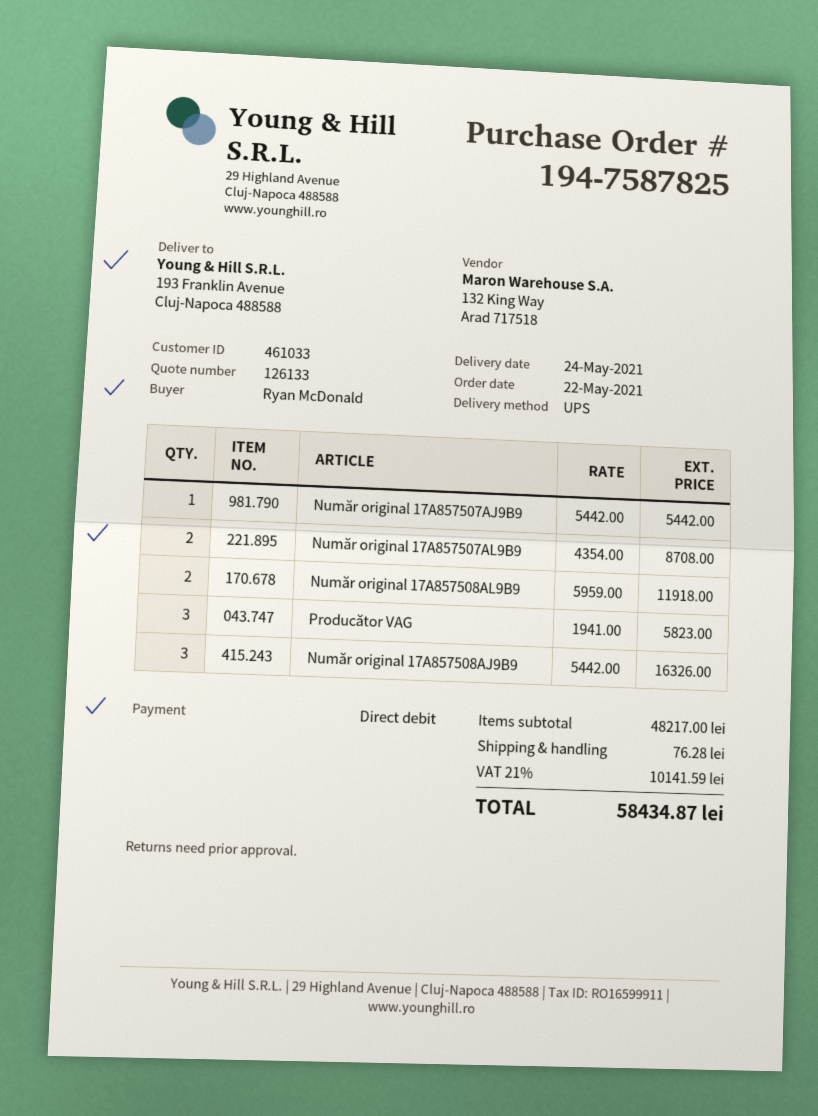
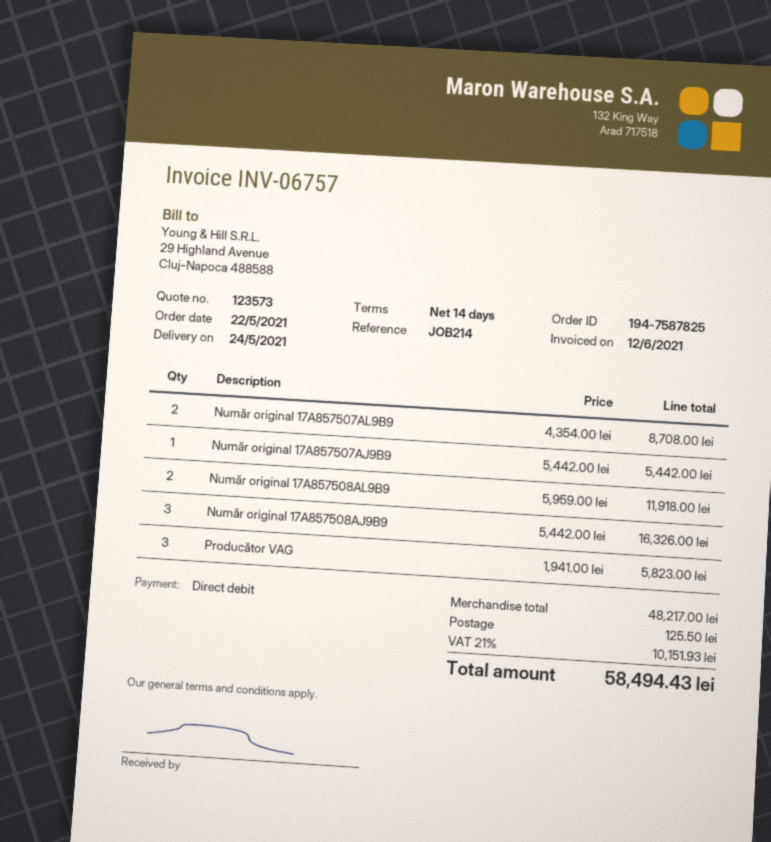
quote number: 126133 -> 123573
shipping: 76.28 -> 125.50
tax: 21% = 10141.59 -> 21% = 10151.93
total: 58434.87 -> 58494.43

